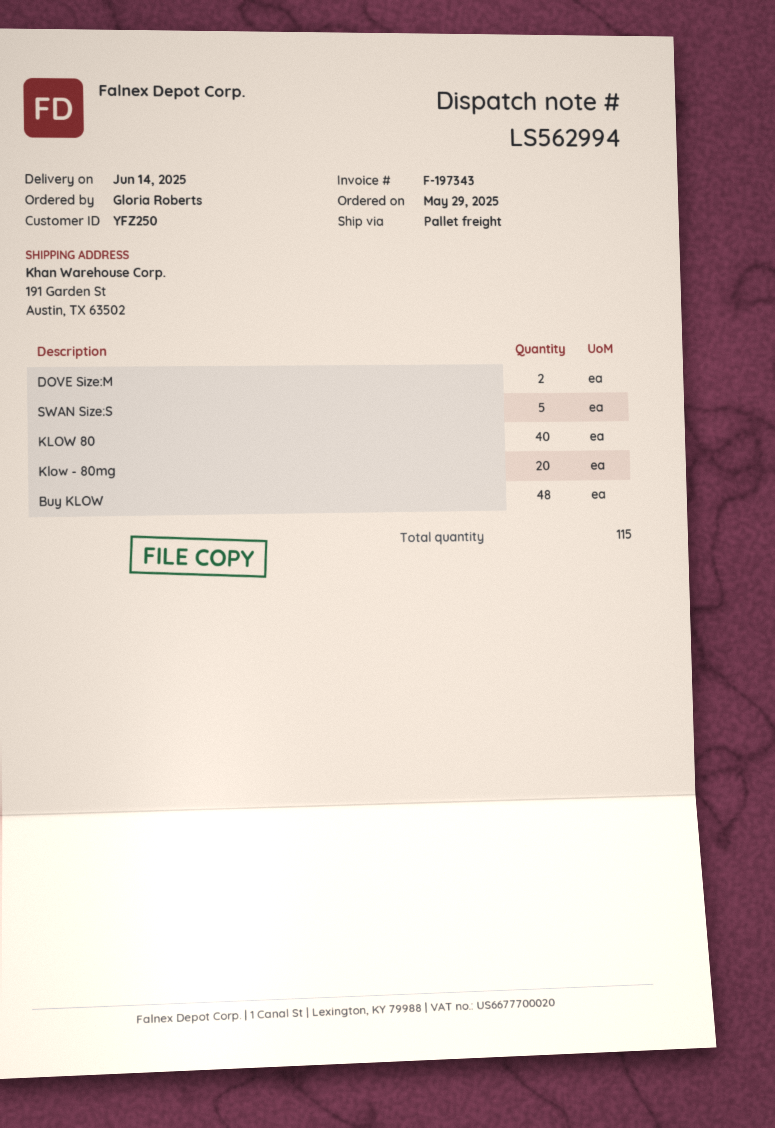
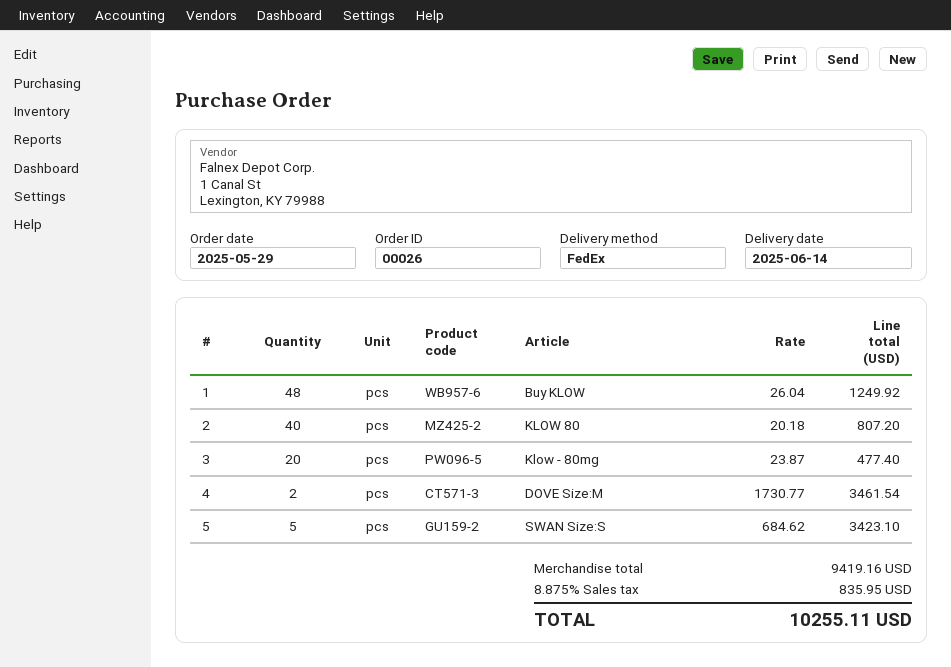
shipping method: pallet freight -> FedEx

